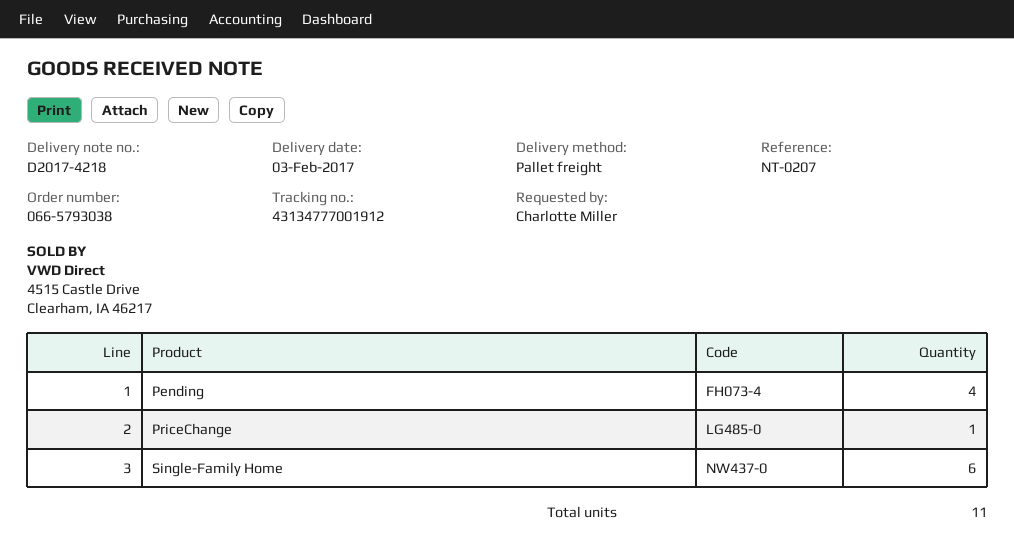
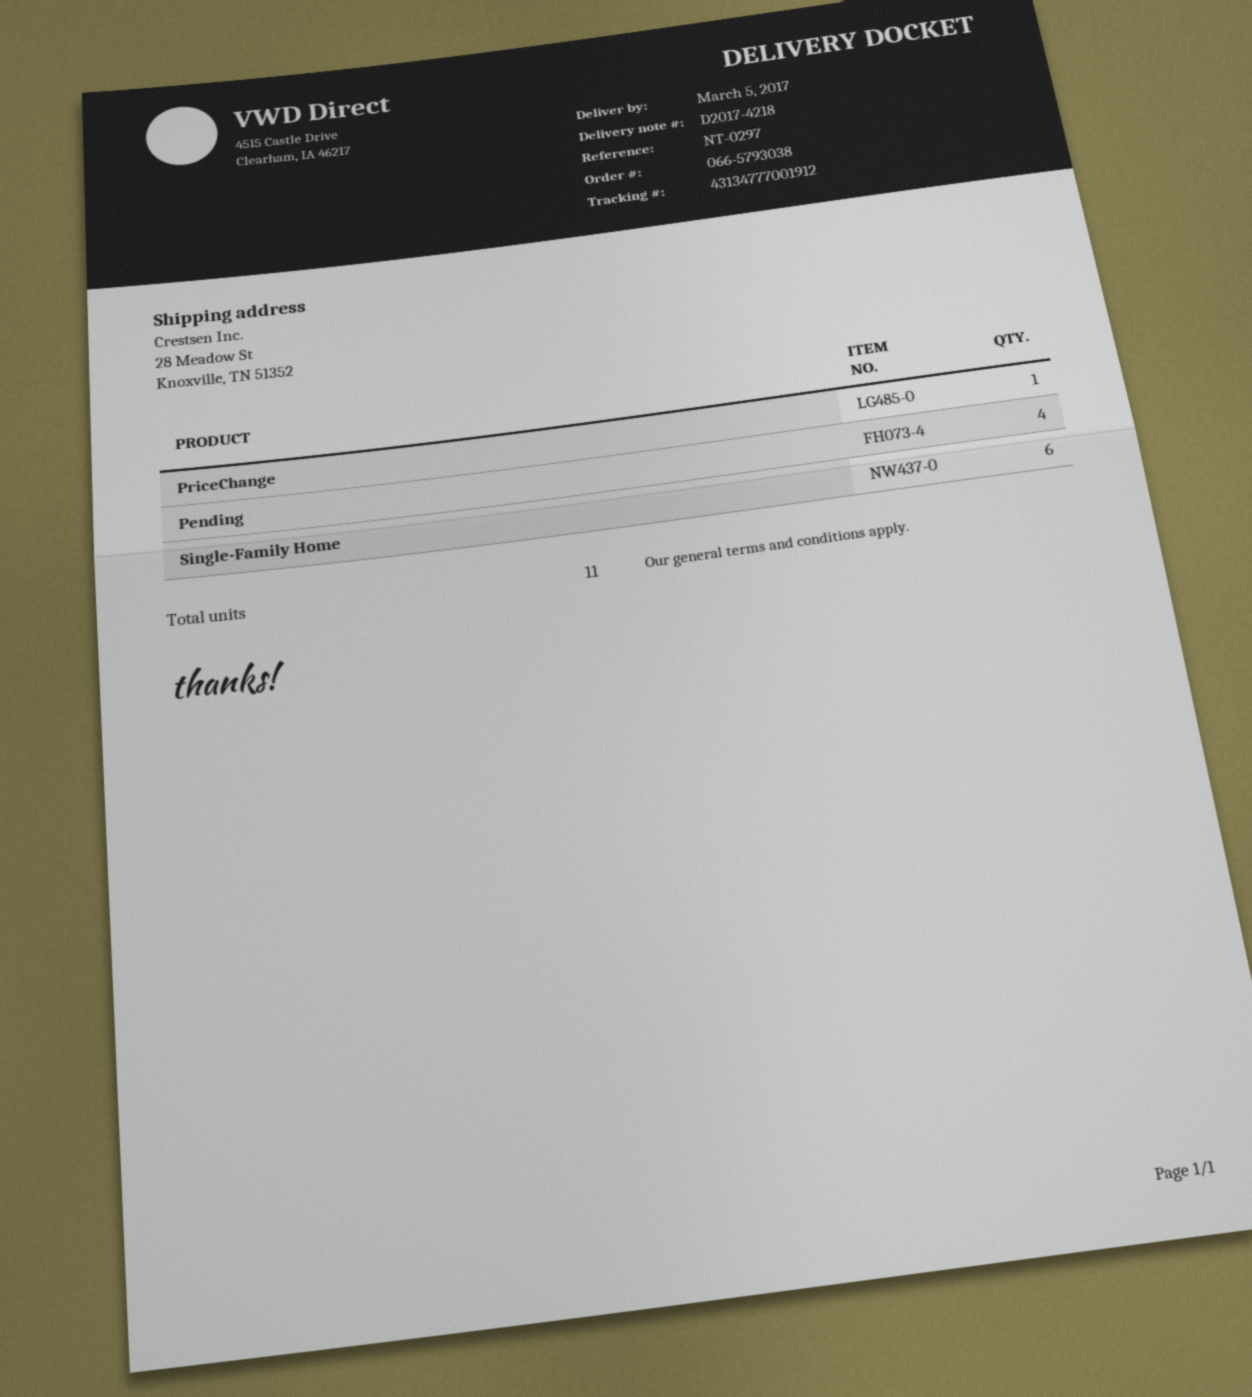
delivery date: 2017-02-03 -> 2017-03-05
reference: NT-0207 -> NT-0297

